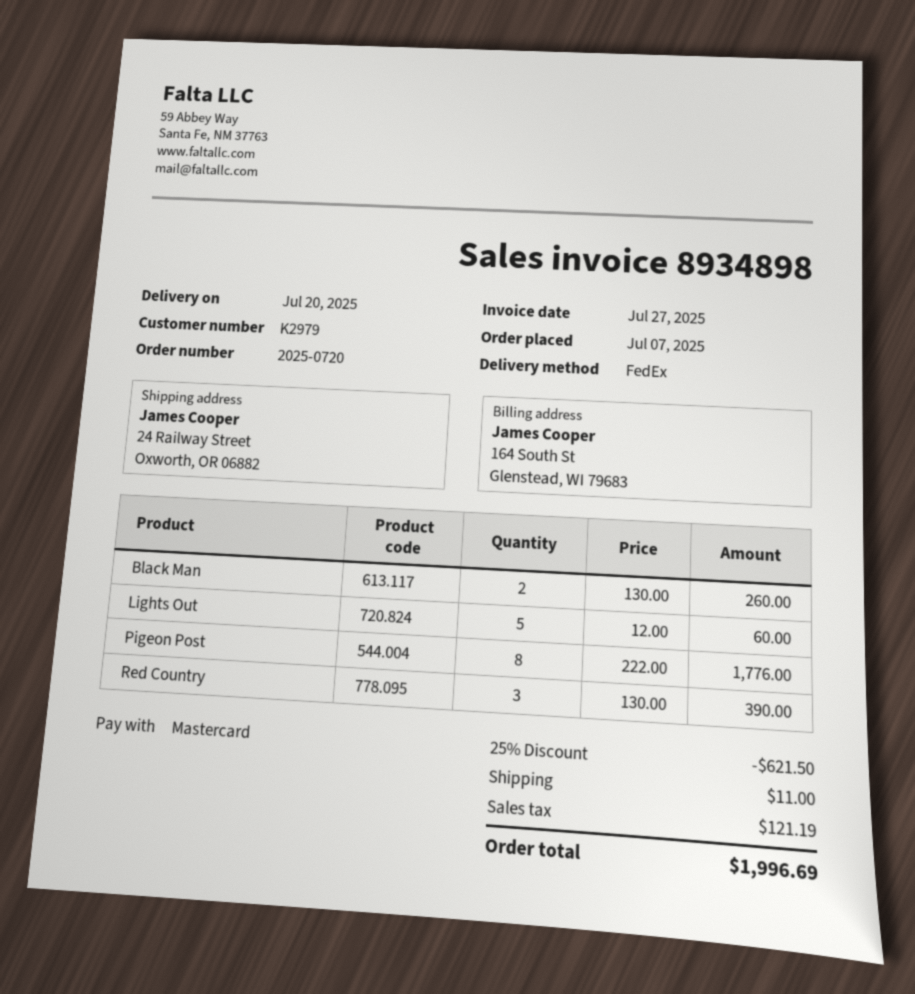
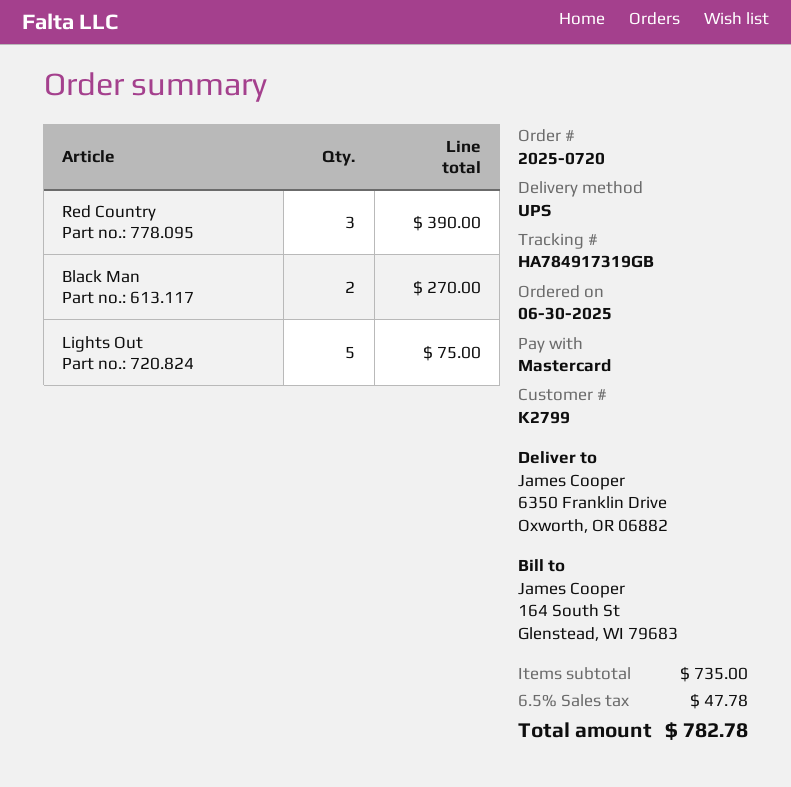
order date: 2025-07-07 -> 2025-06-30
customer number: K2979 -> K2799
shipping method: FedEx -> UPS
ship to: 24 Railway Street, Oxworth, OR 06882 -> 6350 Franklin Drive, Oxworth, OR 06882
Black Man: 2 for 260.00 -> 2 for 270.00
Lights Out: 5 for 60.00 -> 5 for 75.00
Pigeon Post: 8 for 1776.00 -> none
discount: 25% = 621.50 -> none
shipping: 11.00 -> none
tax: 121.19 -> 47.78
total: 1996.69 -> 782.78

